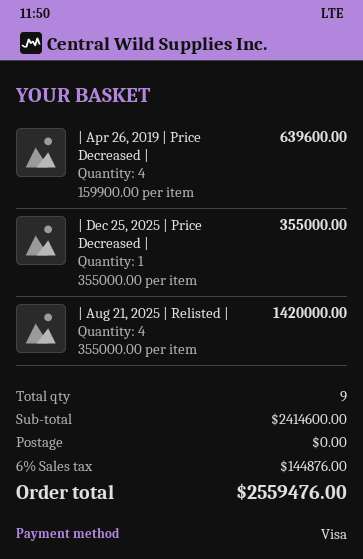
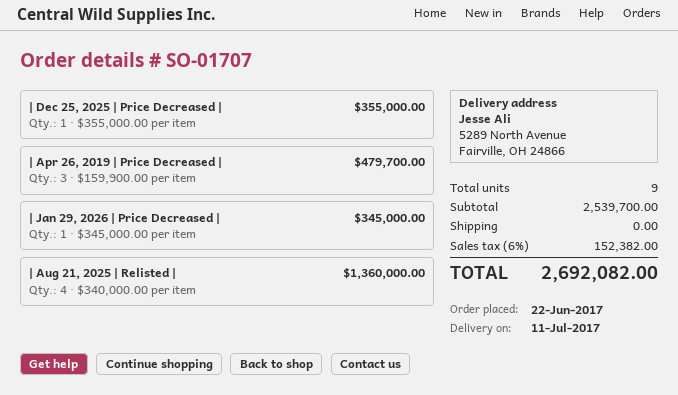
| Apr 26, 2019 | Price Decreased |: 4 x 159900.00 = 639600.00 -> 3 x 159900.00 = 479700.00
| Aug 21, 2025 | Relisted |: 4 x 355000.00 = 1420000.00 -> 4 x 340000.00 = 1360000.00
| Jan 29, 2026 | Price Decreased |: none -> 1 x 345000.00 = 345000.00
subtotal: 2414600.00 -> 2539700.00
tax: 6% = 144876.00 -> 6% = 152382.00
total: 2559476.00 -> 2692082.00

